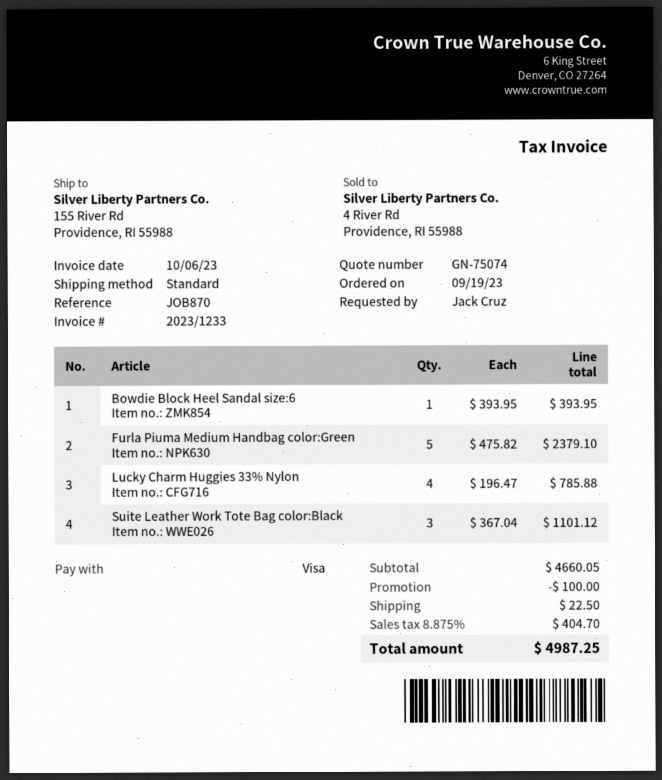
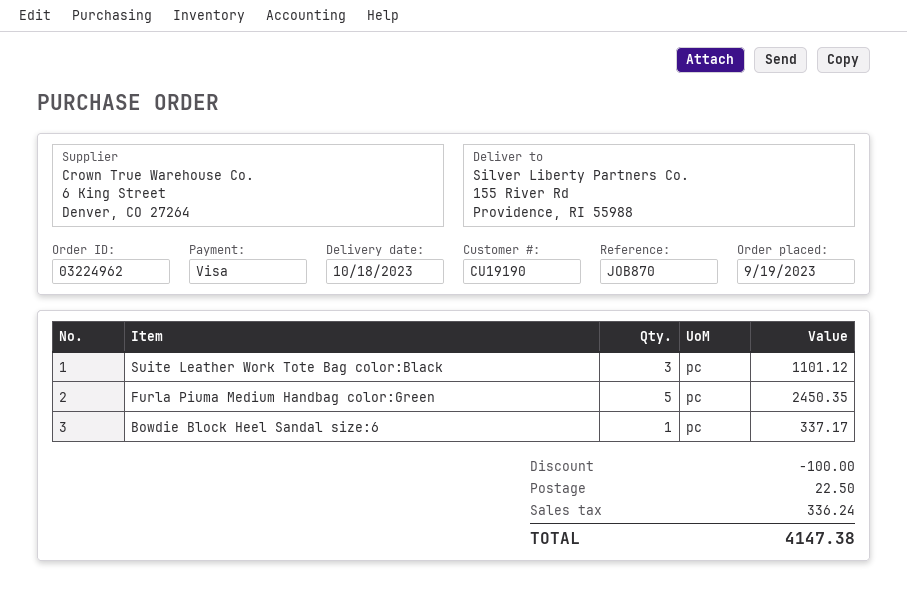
Bowdie Block Heel Sandal size:6: 1 for 393.95 -> 1 for 337.17
Furla Piuma Medium Handbag color:Green: 5 for 2379.10 -> 5 for 2450.35
Lucky Charm Huggies 33% Nylon: 4 for 785.88 -> none
tax: 404.70 -> 336.24
total: 4987.25 -> 4147.38

